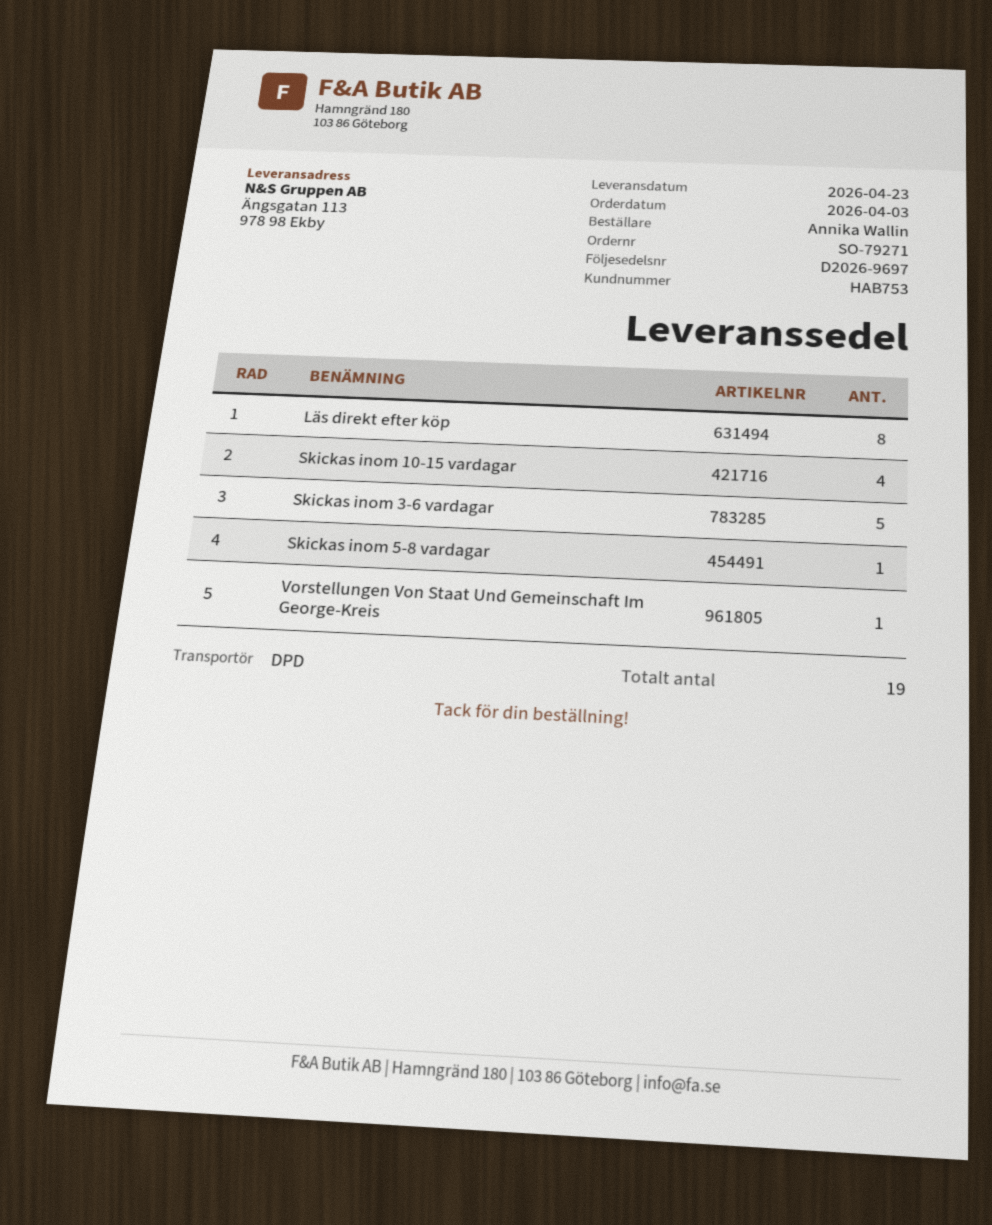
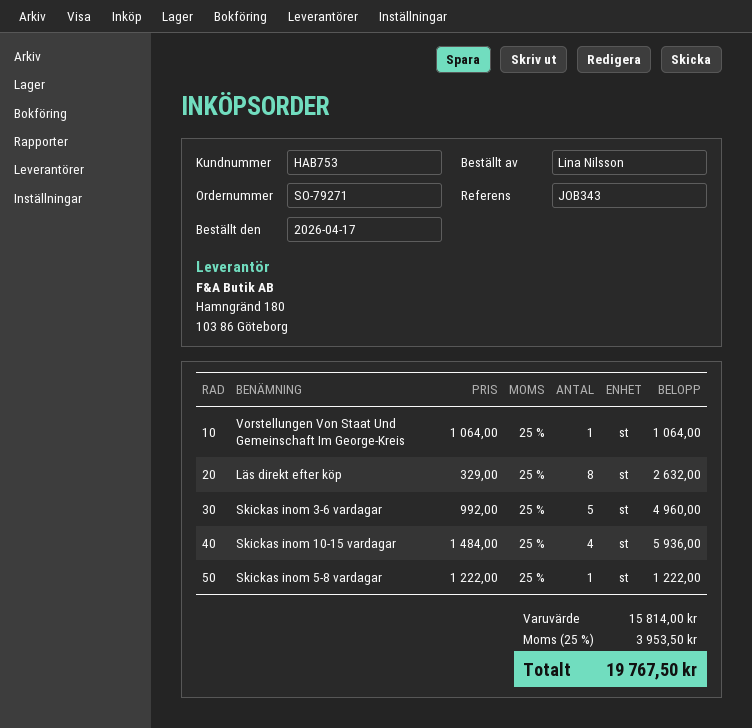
order date: 2026-04-03 -> 2026-04-17
ordered by: Annika Wallin -> Lina Nilsson

